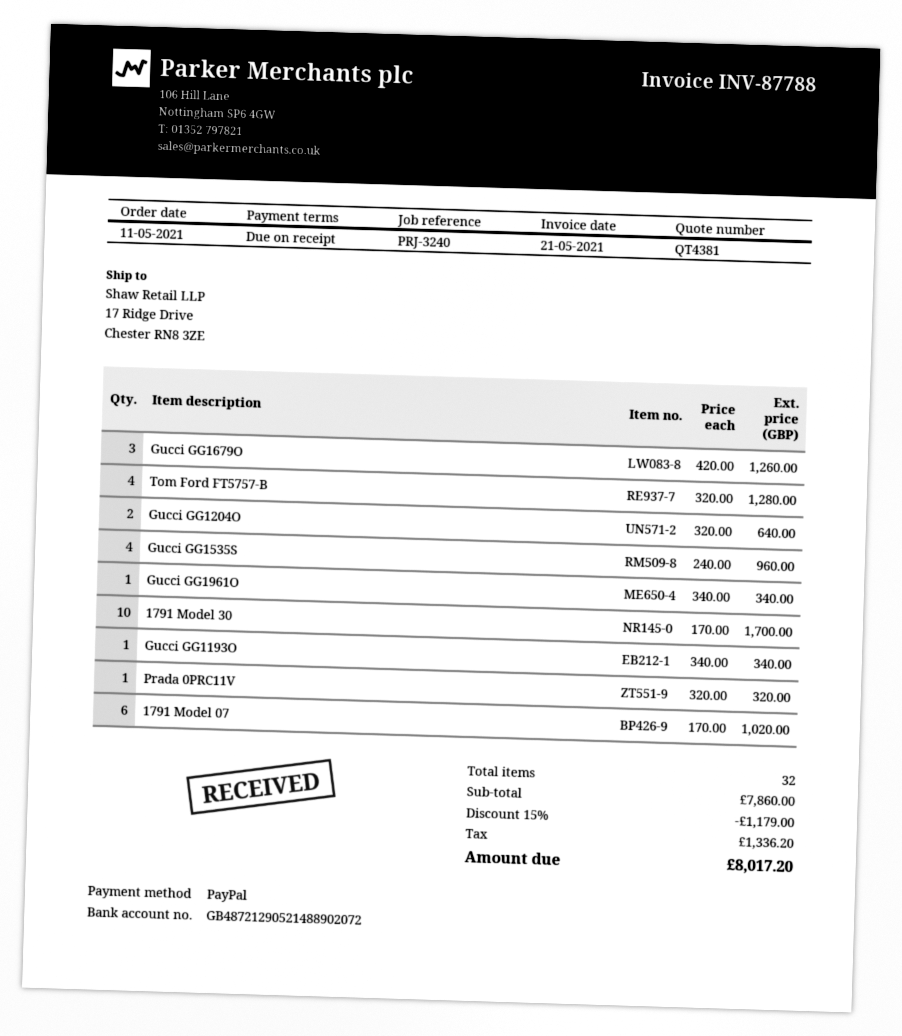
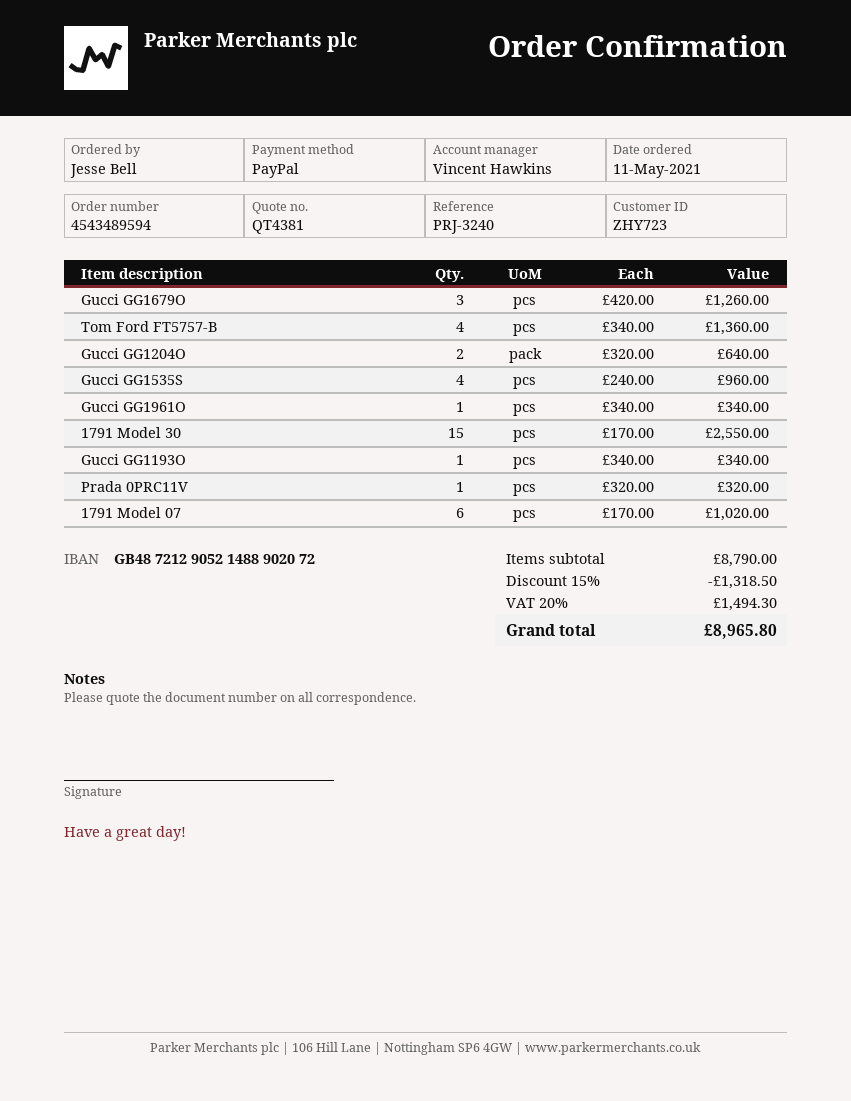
Tom Ford FT5757-B: 4 x 320.00 = 1280.00 -> 4 x 340.00 = 1360.00
1791 Model 30: 10 x 170.00 = 1700.00 -> 15 x 170.00 = 2550.00
subtotal: 7860.00 -> 8790.00
discount: 15% = 1179.00 -> 15% = 1318.50
tax: 1336.20 -> 1494.30
total: 8017.20 -> 8965.80

